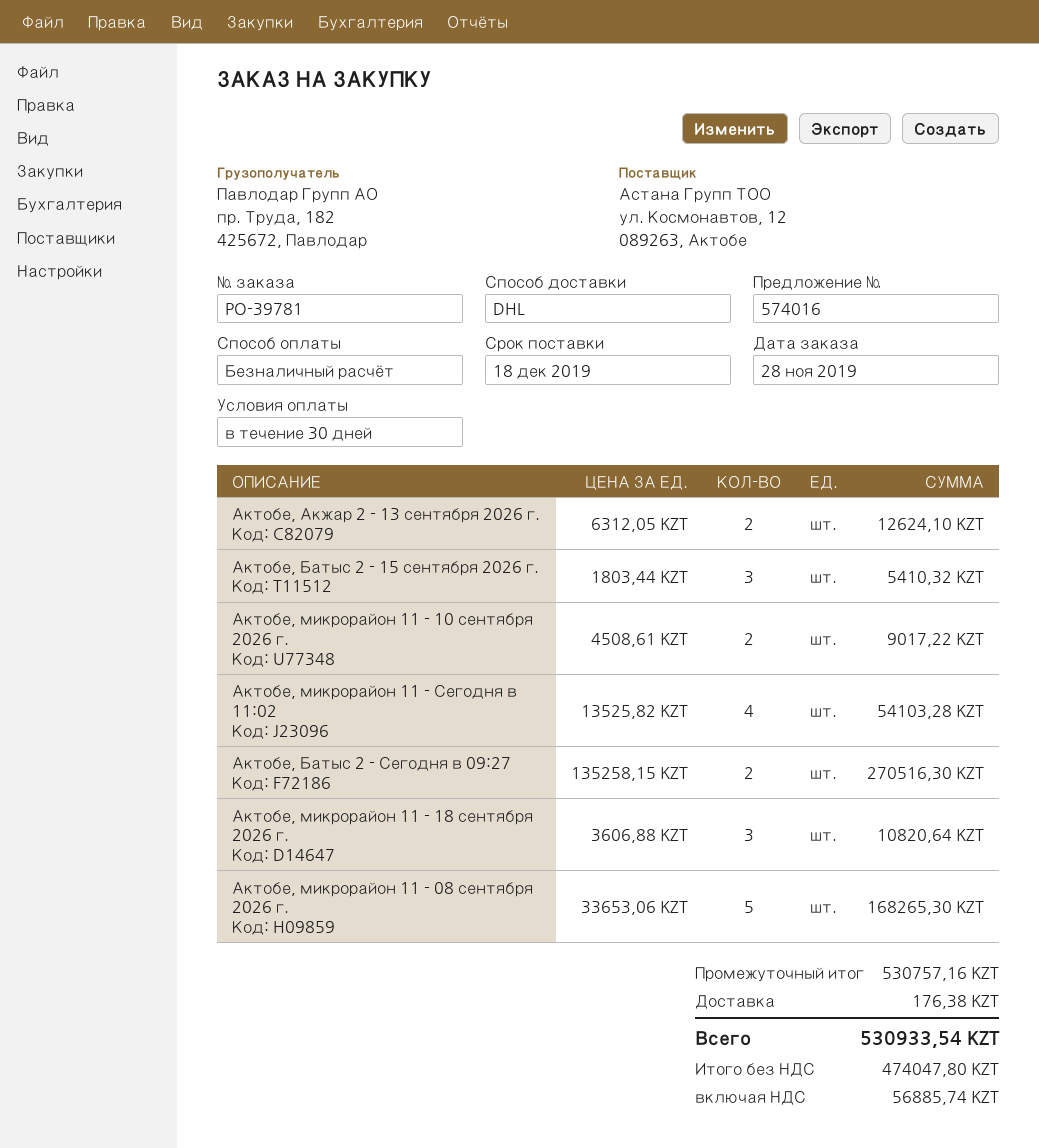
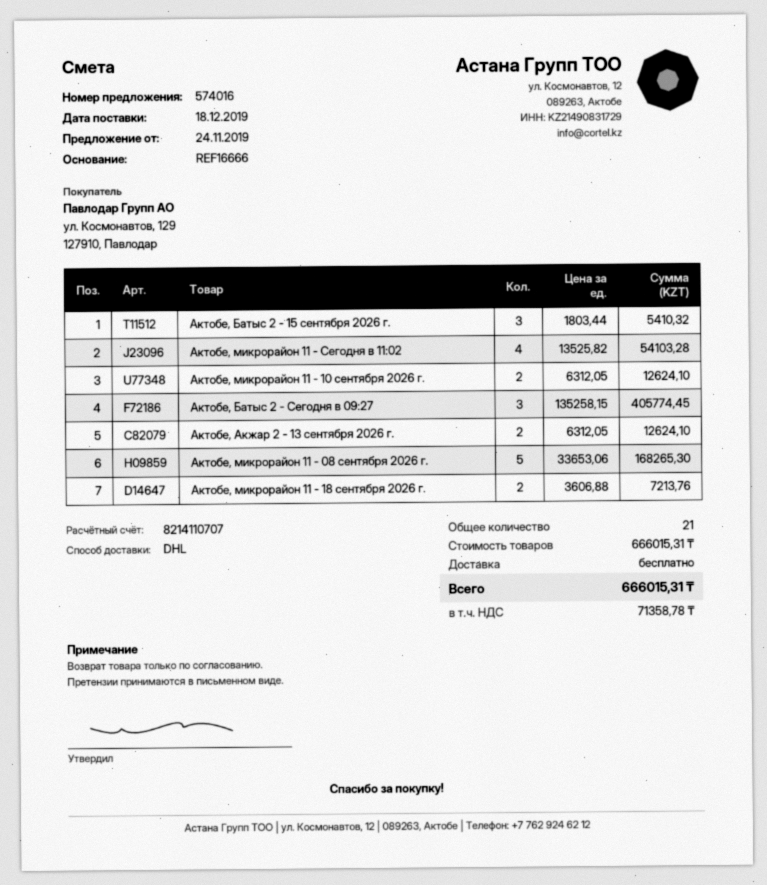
Актобе, микрорайон 11 - 10 сентября 2026 г.: 2 x 4508.61 = 9017.22 -> 2 x 6312.05 = 12624.10
Актобе, Батыс 2 - Сегодня в 09:27: 2 x 135258.15 = 270516.30 -> 3 x 135258.15 = 405774.45
Актобе, микрорайон 11 - 18 сентября 2026 г.: 3 x 3606.88 = 10820.64 -> 2 x 3606.88 = 7213.76
subtotal: 530757.16 -> 666015.31
shipping: 176.38 -> 0.00
tax: 56885.74 -> 71358.78
total: 530933.54 -> 666015.31

